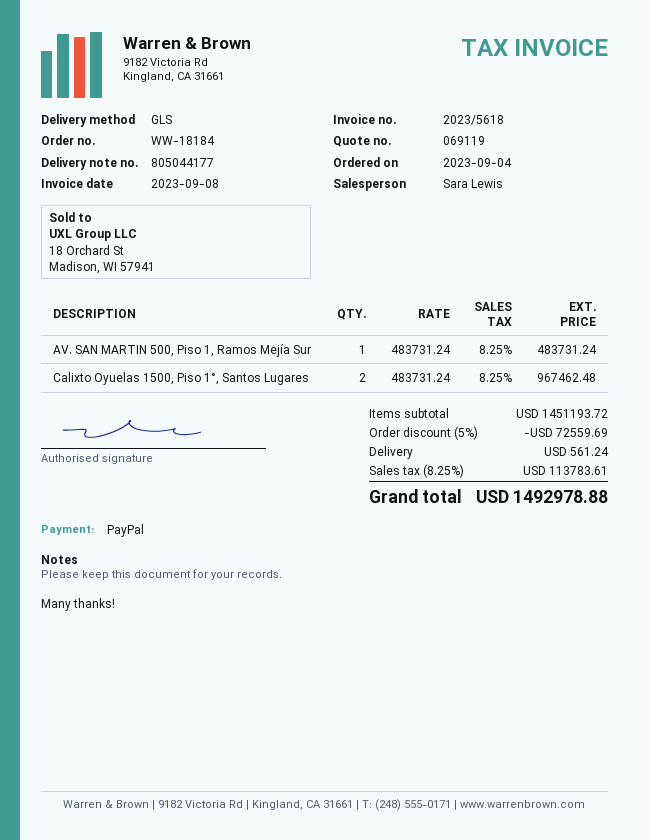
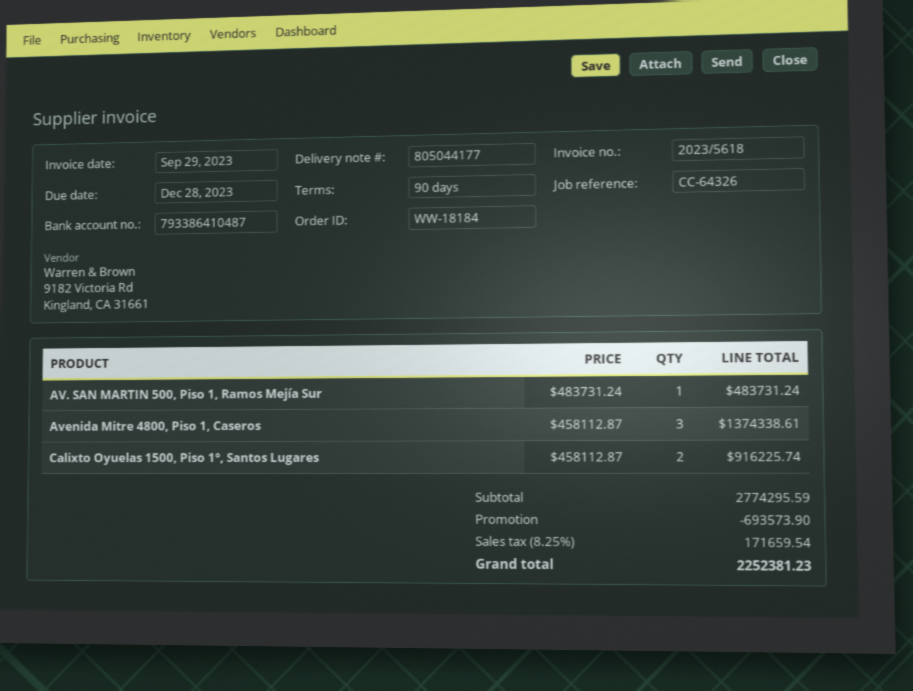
invoice date: 2023-09-08 -> 2023-09-29
Calixto Oyuelas 1500, Piso 1°, Santos Lugares: 2 x 483731.24 = 967462.48 -> 2 x 458112.87 = 916225.74
Avenida Mitre 4800, Piso 1, Caseros: none -> 3 x 458112.87 = 1374338.61
subtotal: 1451193.72 -> 2774295.59
discount: 72559.69 -> 693573.90
shipping: 561.24 -> none
tax: 8.25% = 113783.61 -> 8.25% = 171659.54
total: 1492978.88 -> 2252381.23

